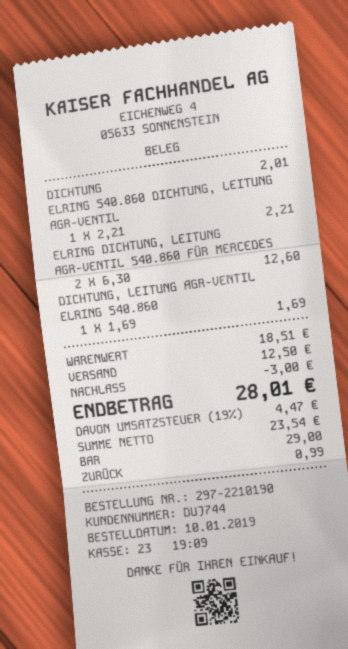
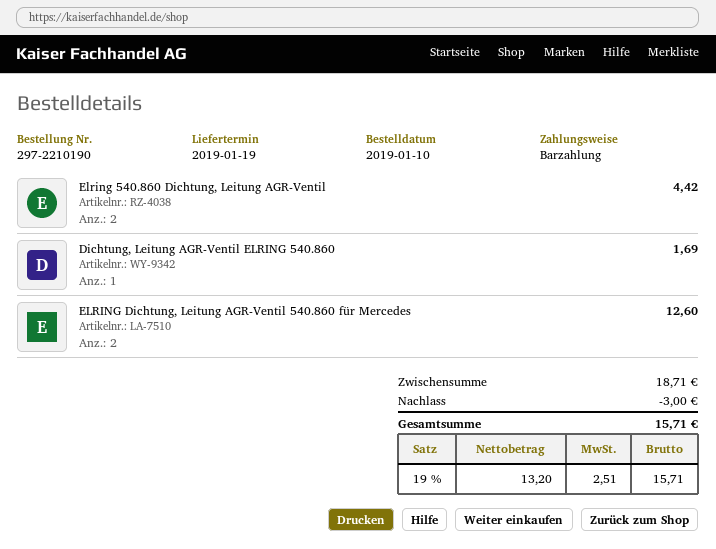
DICHTUNG: 1 for 2.01 -> none
ELRING 540.860 DICHTUNG, LEITUNG AGR-VENTIL: 1 for 2.21 -> 2 for 4.42
subtotal: 18.51 -> 18.71
shipping: 12.50 -> none
net: 23.54 -> 13.20
tax: 19% = 4.47 -> 19% = 2.51
total: 28.01 -> 15.71

